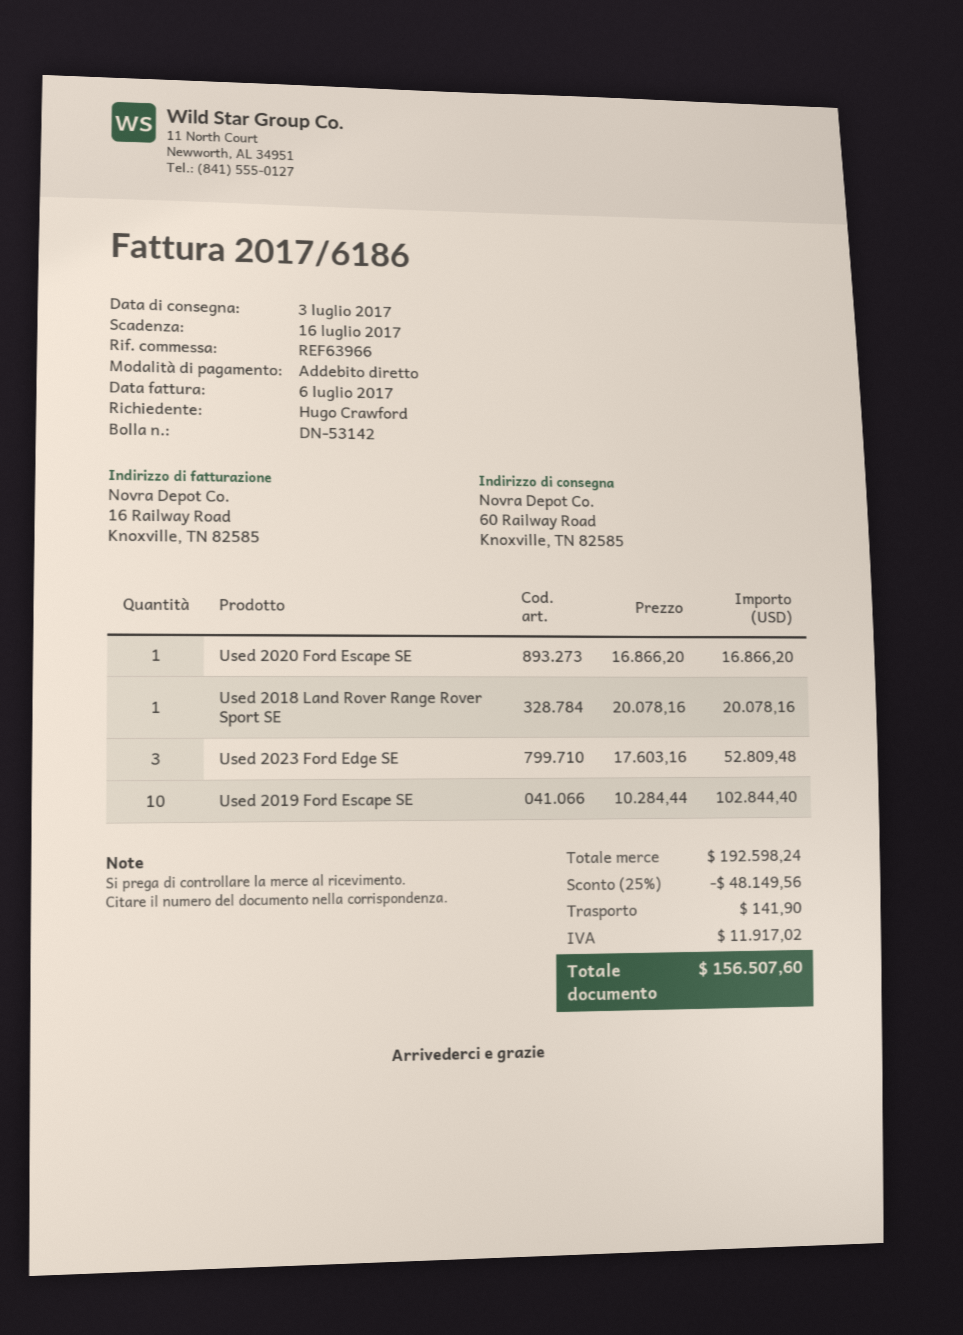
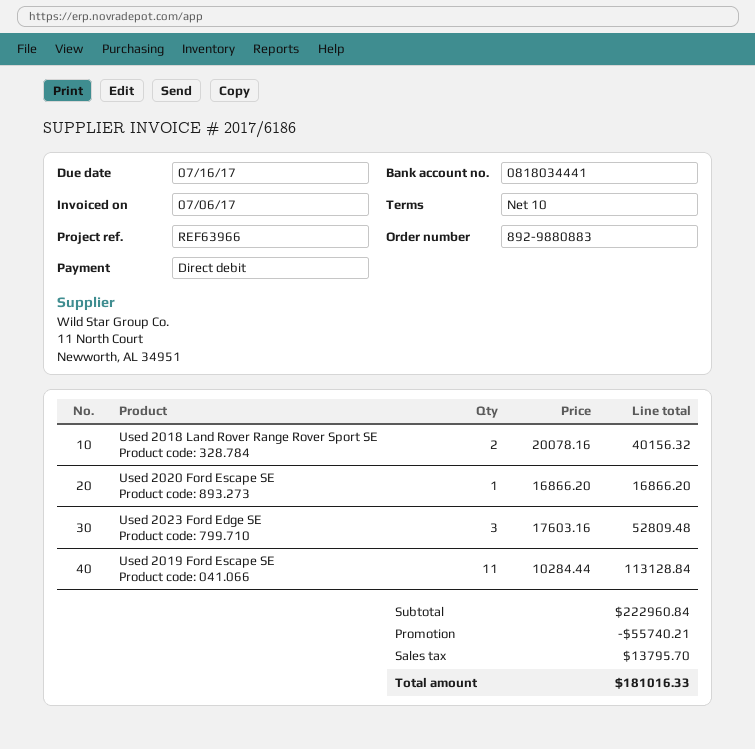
Used 2018 Land Rover Range Rover Sport SE: 1 x 20078.16 = 20078.16 -> 2 x 20078.16 = 40156.32
Used 2019 Ford Escape SE: 10 x 10284.44 = 102844.40 -> 11 x 10284.44 = 113128.84
subtotal: 192598.24 -> 222960.84
discount: 48149.56 -> 55740.21
shipping: 141.90 -> none
tax: 11917.02 -> 13795.70
total: 156507.60 -> 181016.33

